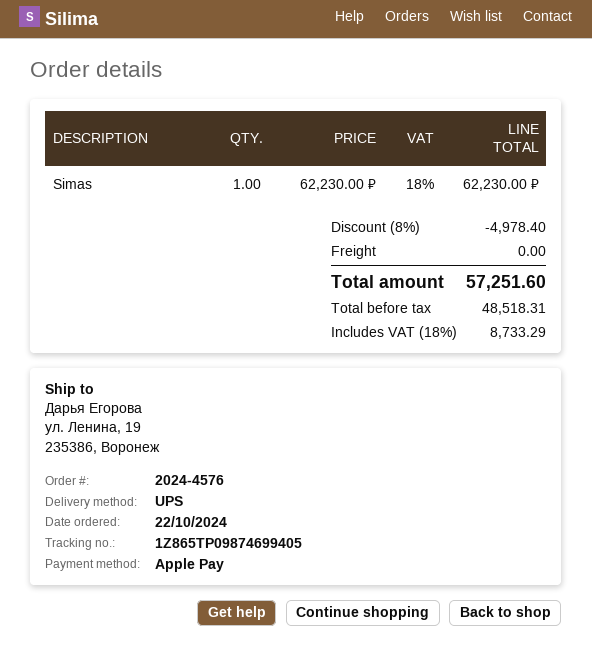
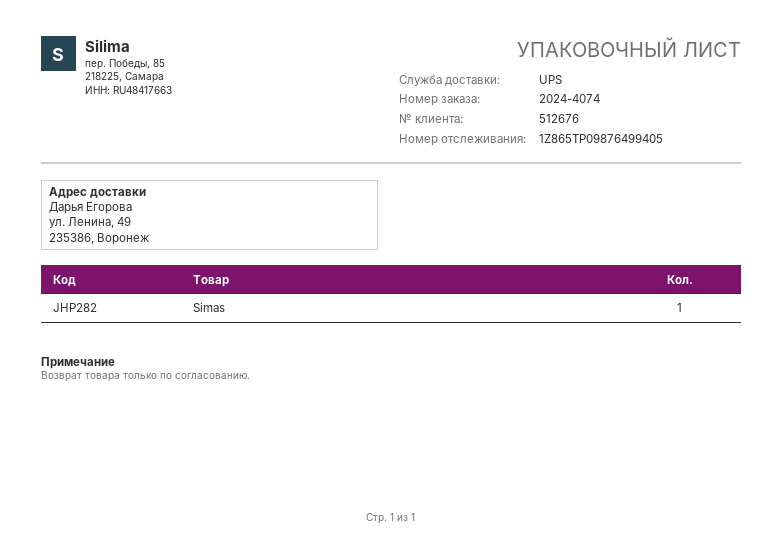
order number: 2024-4576 -> 2024-4074
tracking number: 1Z865TP09874699405 -> 1Z865TP09876499405
ship to: ул. Ленина, 19, 235386, Воронеж -> ул. Ленина, 49, 235386, Воронеж

